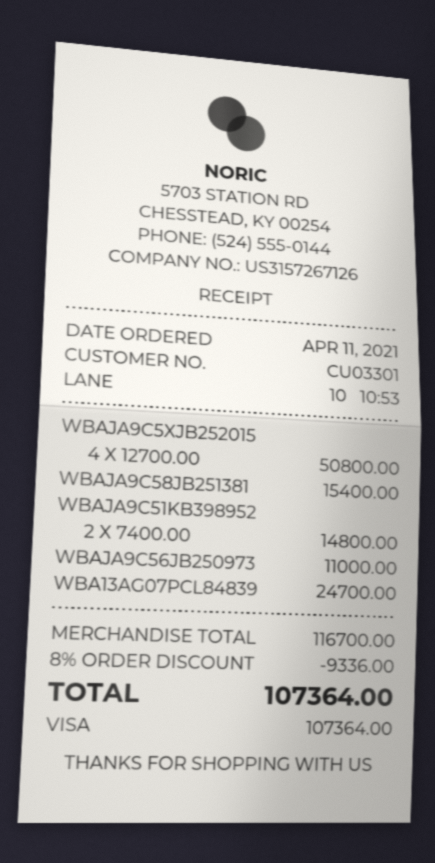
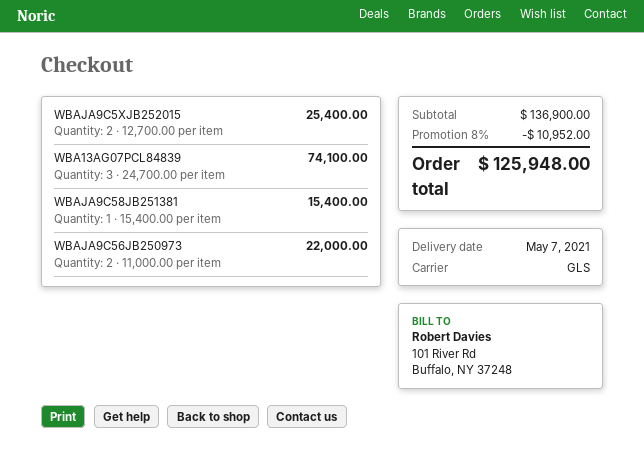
WBAJA9C5XJB252015: 4 x 12700.00 = 50800.00 -> 2 x 12700.00 = 25400.00
WBAJA9C51KB398952: 2 x 7400.00 = 14800.00 -> none
WBAJA9C56JB250973: 1 x 11000.00 = 11000.00 -> 2 x 11000.00 = 22000.00
WBA13AG07PCL84839: 1 x 24700.00 = 24700.00 -> 3 x 24700.00 = 74100.00
subtotal: 116700.00 -> 136900.00
discount: 8% = 9336.00 -> 8% = 10952.00
total: 107364.00 -> 125948.00

